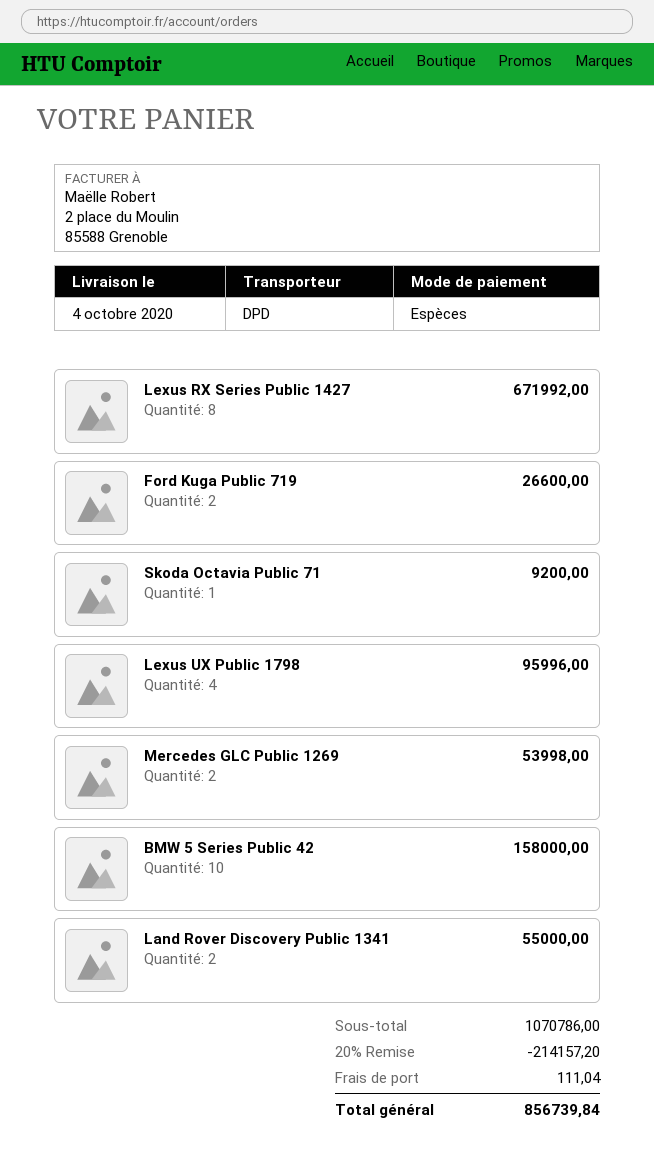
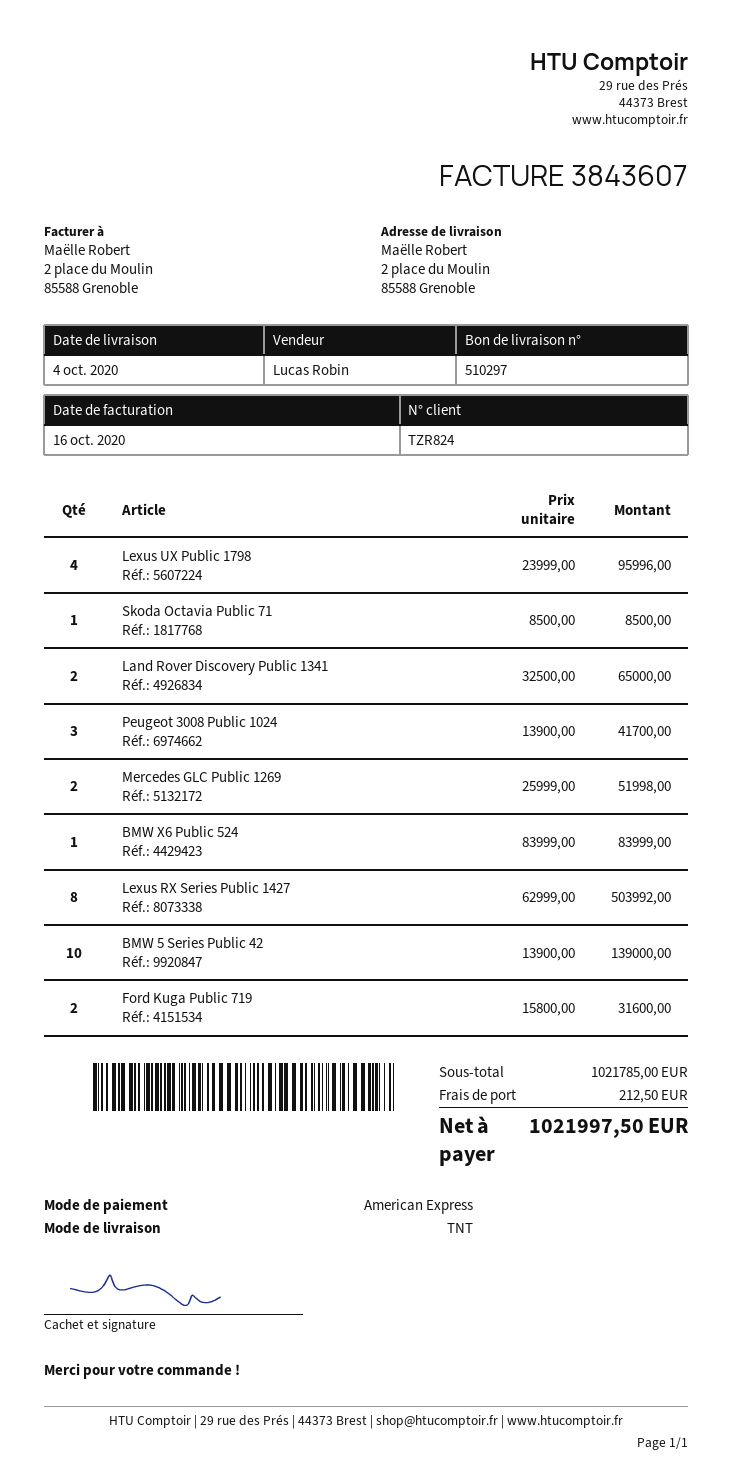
payment method: cash -> American Express
shipping method: DPD -> TNT
Lexus RX Series Public 1427: 8 for 671992.00 -> 8 for 503992.00
Ford Kuga Public 719: 2 for 26600.00 -> 2 for 31600.00
Skoda Octavia Public 71: 1 for 9200.00 -> 1 for 8500.00
Mercedes GLC Public 1269: 2 for 53998.00 -> 2 for 51998.00
BMW 5 Series Public 42: 10 for 158000.00 -> 10 for 139000.00
Land Rover Discovery Public 1341: 2 for 55000.00 -> 2 for 65000.00
Peugeot 3008 Public 1024: none -> 3 for 41700.00
BMW X6 Public 524: none -> 1 for 83999.00
subtotal: 1070786.00 -> 1021785.00
discount: 20% = 214157.20 -> none
shipping: 111.04 -> 212.50
total: 856739.84 -> 1021997.50

